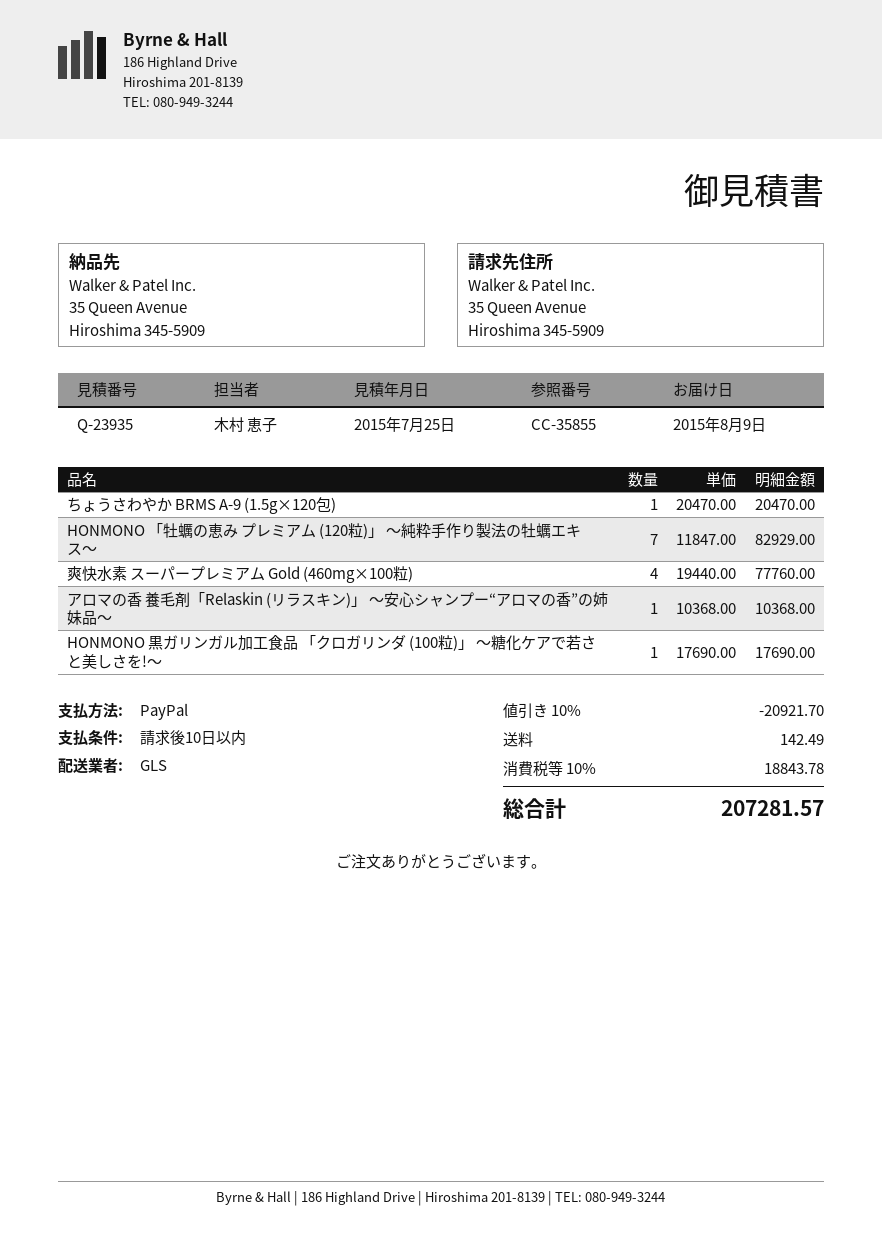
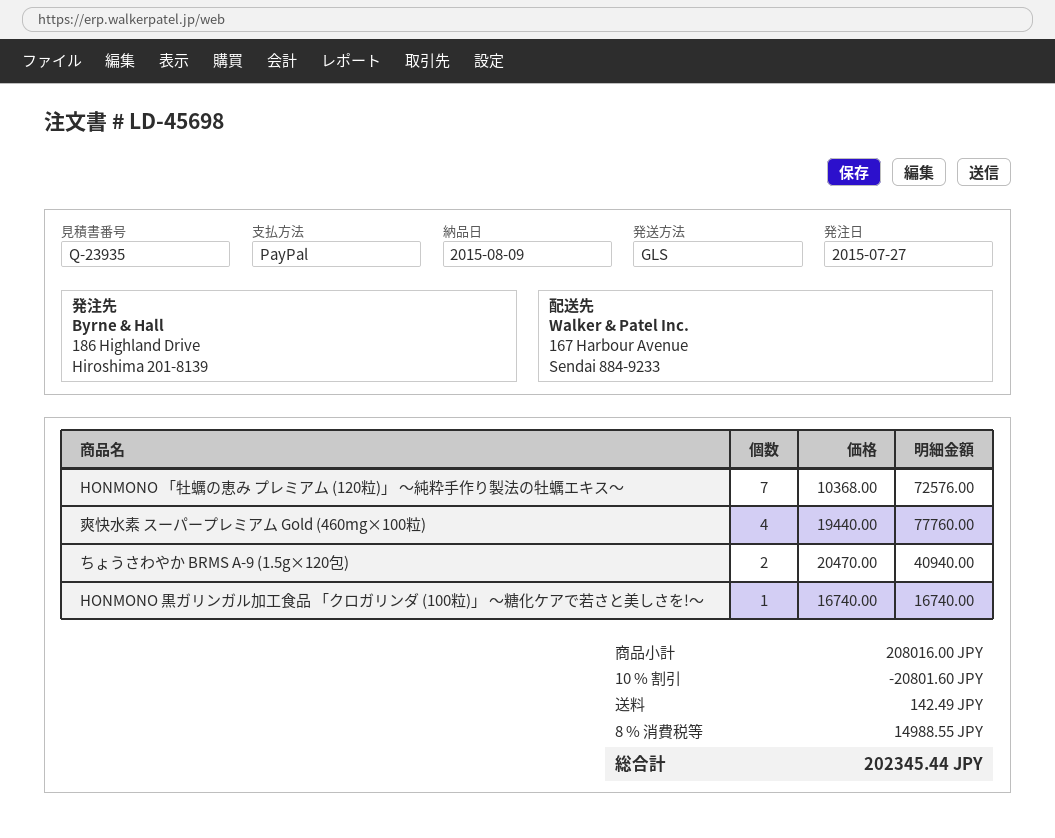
ship to: 35 Queen Avenue, Hiroshima 345-5909 -> 167 Harbour Avenue, Sendai 884-9233
ちょうさわやか BRMS A-9 (1.5g×120包): 1 x 20470.00 = 20470.00 -> 2 x 20470.00 = 40940.00
HONMONO 「牡蠣の恵み プレミアム (120粒)」 〜純粋手作り製法の牡蠣エキス〜: 7 x 11847.00 = 82929.00 -> 7 x 10368.00 = 72576.00
アロマの香 養毛剤「Relaskin (リラスキン)」 〜安心シャンプー“アロマの香”の姉妹品〜: 1 x 10368.00 = 10368.00 -> none
HONMONO 黒ガリンガル加工食品 「クロガリンダ (100粒)」 〜糖化ケアで若さと美しさを!〜: 1 x 17690.00 = 17690.00 -> 1 x 16740.00 = 16740.00
discount: 10% = 20921.70 -> 10% = 20801.60
tax: 10% = 18843.78 -> 8% = 14988.55
total: 207281.57 -> 202345.44

